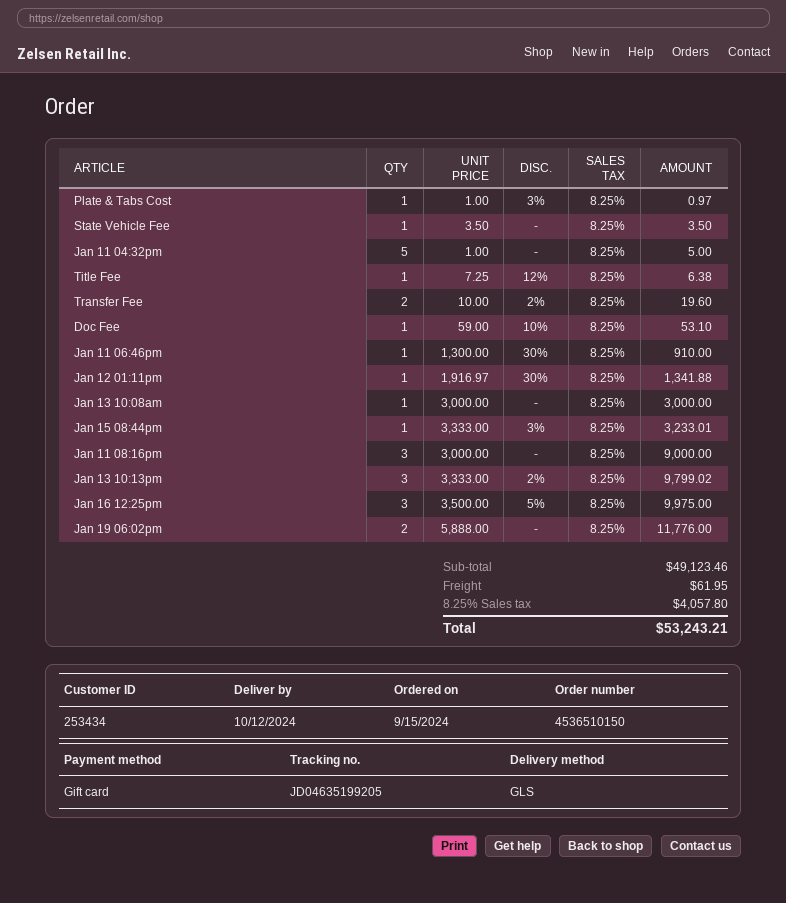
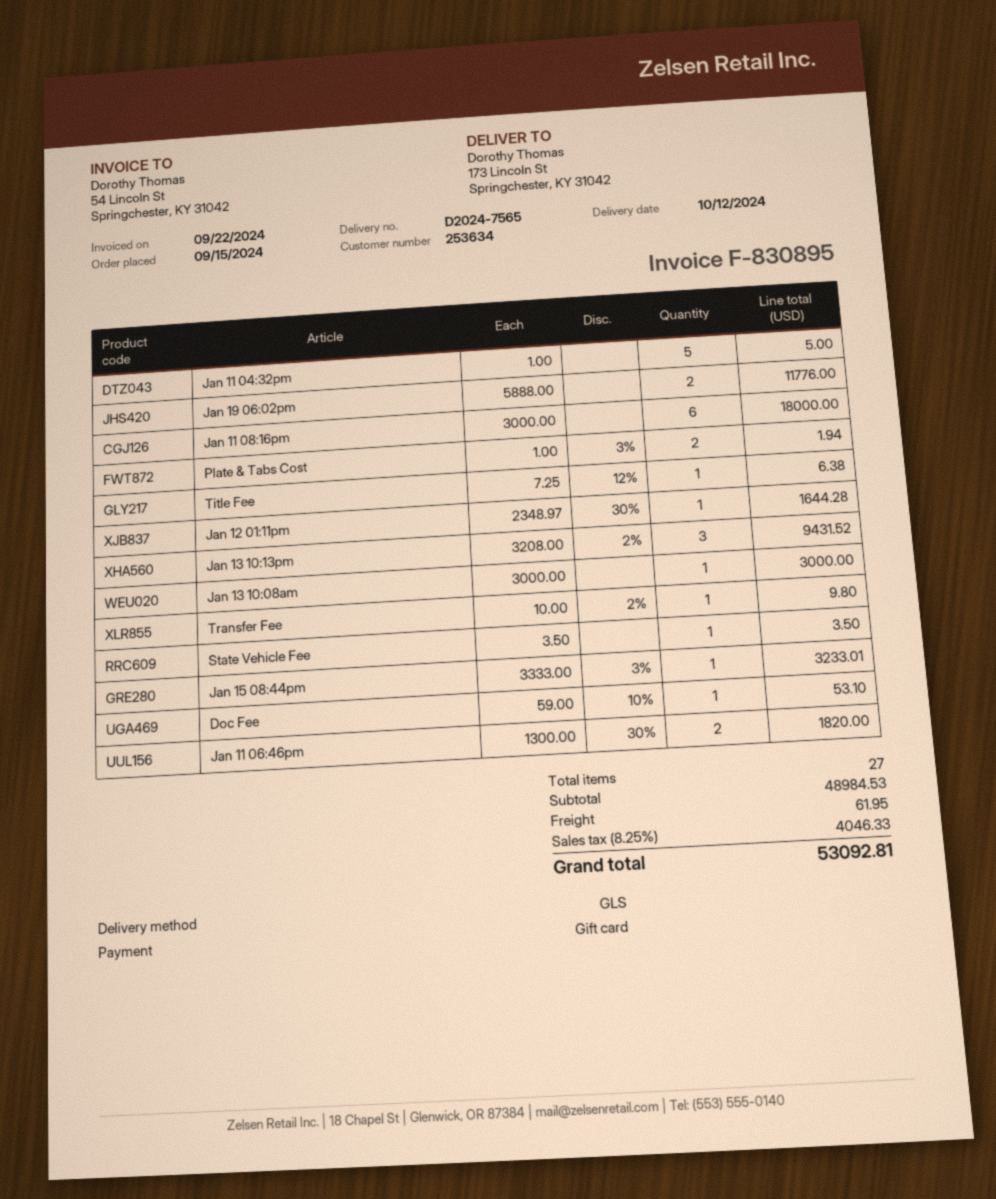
customer number: 253434 -> 253634
Plate & Tabs Cost: 1 x 1.00 - 3% = 0.97 -> 2 x 1.00 - 3% = 1.94
Transfer Fee: 2 x 10.00 - 2% = 19.60 -> 1 x 10.00 - 2% = 9.80
Jan 11 06:46pm: 1 x 1300.00 - 30% = 910.00 -> 2 x 1300.00 - 30% = 1820.00
Jan 12 01:11pm: 1 x 1916.97 - 30% = 1341.88 -> 1 x 2348.97 - 30% = 1644.28
Jan 11 08:16pm: 3 x 3000.00 = 9000.00 -> 6 x 3000.00 = 18000.00
Jan 13 10:13pm: 3 x 3333.00 - 2% = 9799.02 -> 3 x 3208.00 - 2% = 9431.52
Jan 16 12:25pm: 3 x 3500.00 - 5% = 9975.00 -> none
subtotal: 49123.46 -> 48984.53
tax: 8.25% = 4057.80 -> 8.25% = 4046.33
total: 53243.21 -> 53092.81

